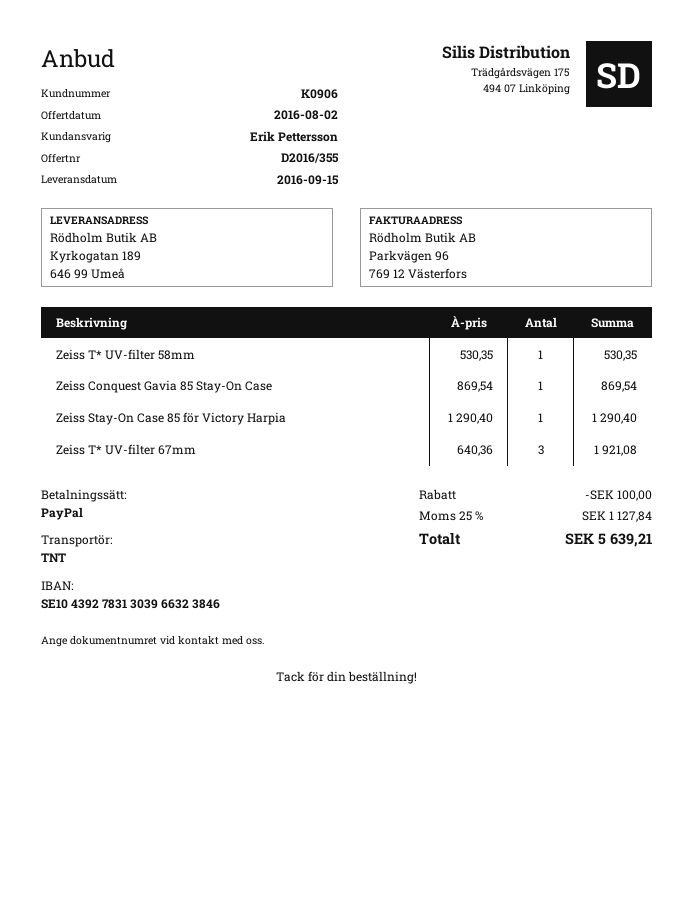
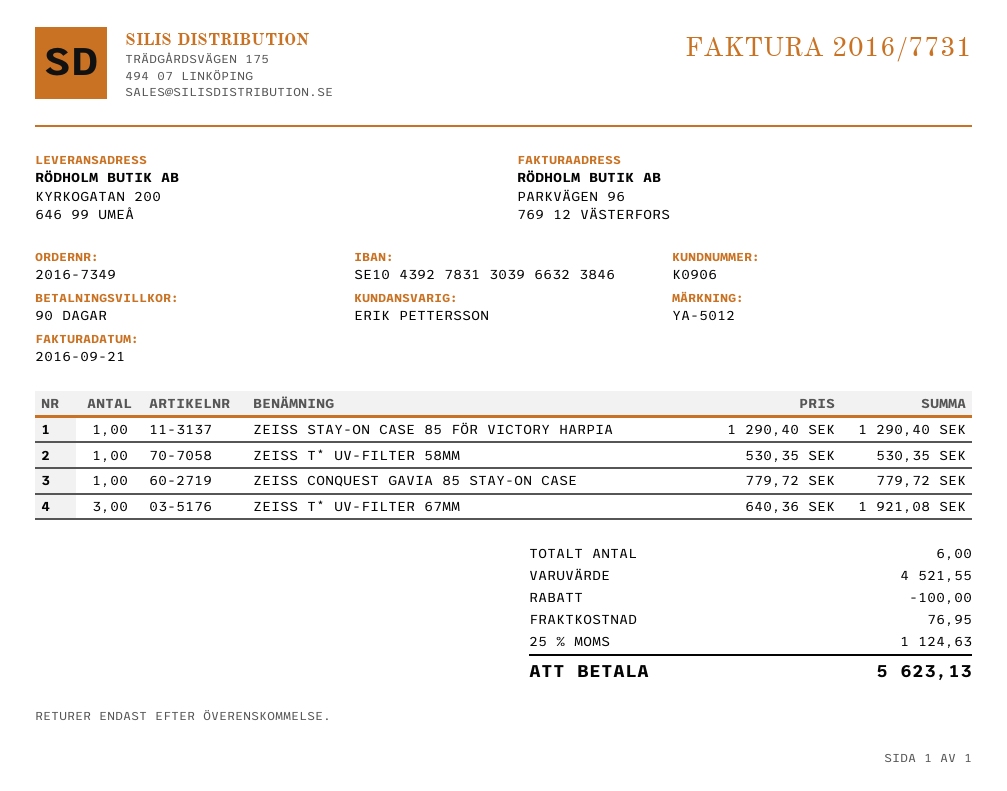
ship to: Kyrkogatan 189, 646 99 Umeå -> KYRKOGATAN 200, 646 99 UMEÅ
Zeiss Conquest Gavia 85 Stay-On Case: 1 x 869.54 = 869.54 -> 1 x 779.72 = 779.72
shipping: none -> 76.95
tax: 25% = 1127.84 -> 25% = 1124.63
total: 5639.21 -> 5623.13

